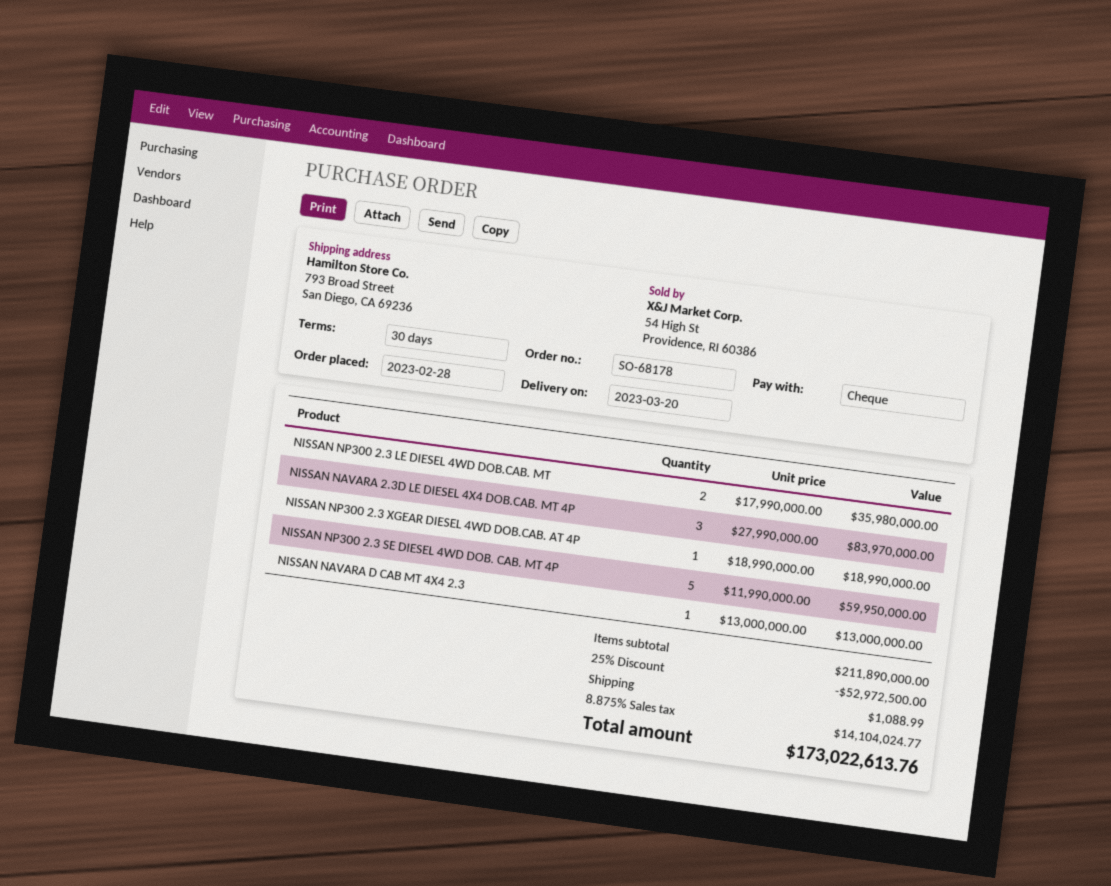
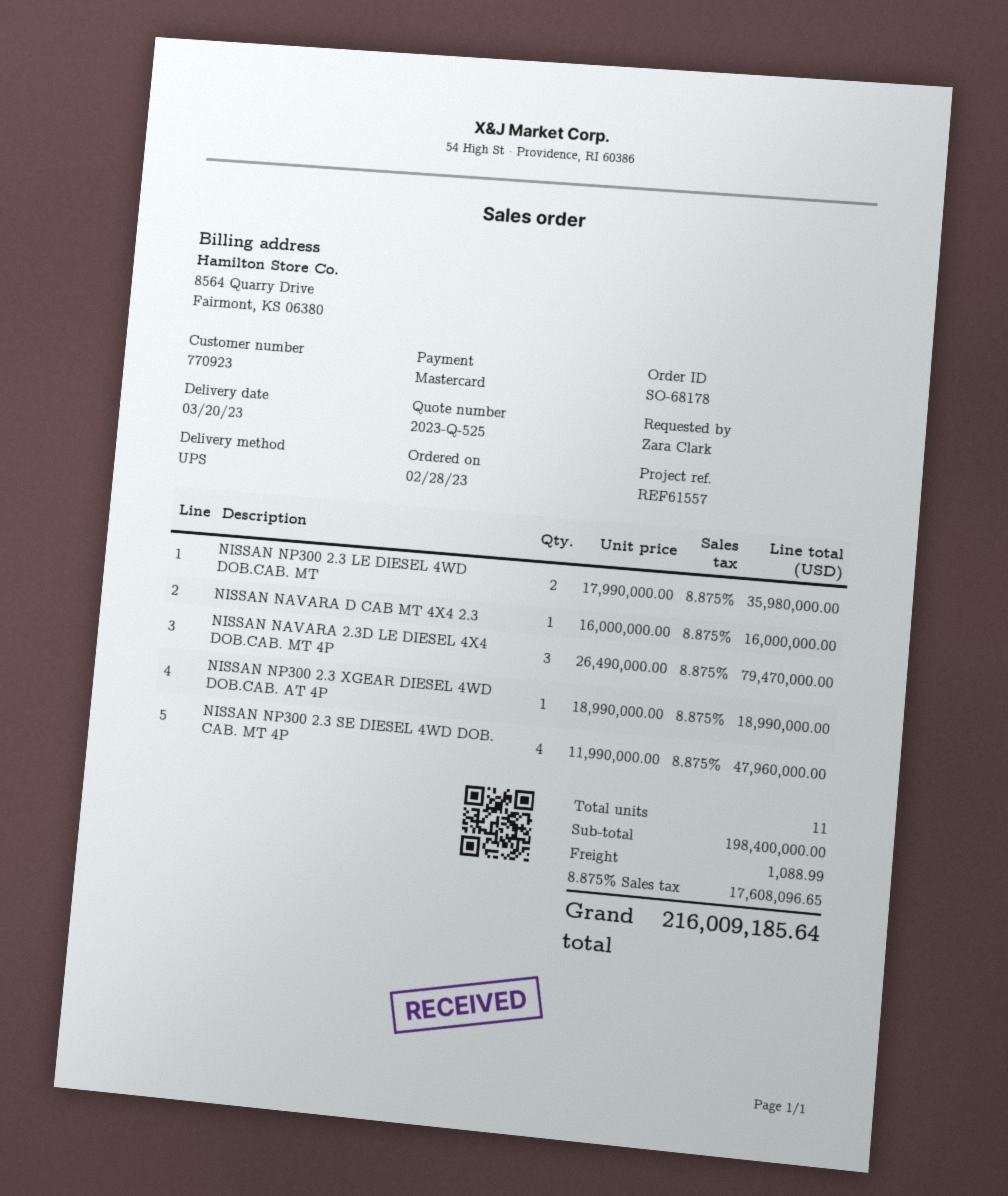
payment method: cheque -> Mastercard
NISSAN NAVARA 2.3D LE DIESEL 4X4 DOB.CAB. MT 4P: 3 x 27990000.00 = 83970000.00 -> 3 x 26490000.00 = 79470000.00
NISSAN NP300 2.3 SE DIESEL 4WD DOB. CAB. MT 4P: 5 x 11990000.00 = 59950000.00 -> 4 x 11990000.00 = 47960000.00
NISSAN NAVARA D CAB MT 4X4 2.3: 1 x 13000000.00 = 13000000.00 -> 1 x 16000000.00 = 16000000.00
subtotal: 211890000.00 -> 198400000.00
discount: 25% = 52972500.00 -> none
tax: 8.875% = 14104024.77 -> 8.875% = 17608096.65
total: 173022613.76 -> 216009185.64

